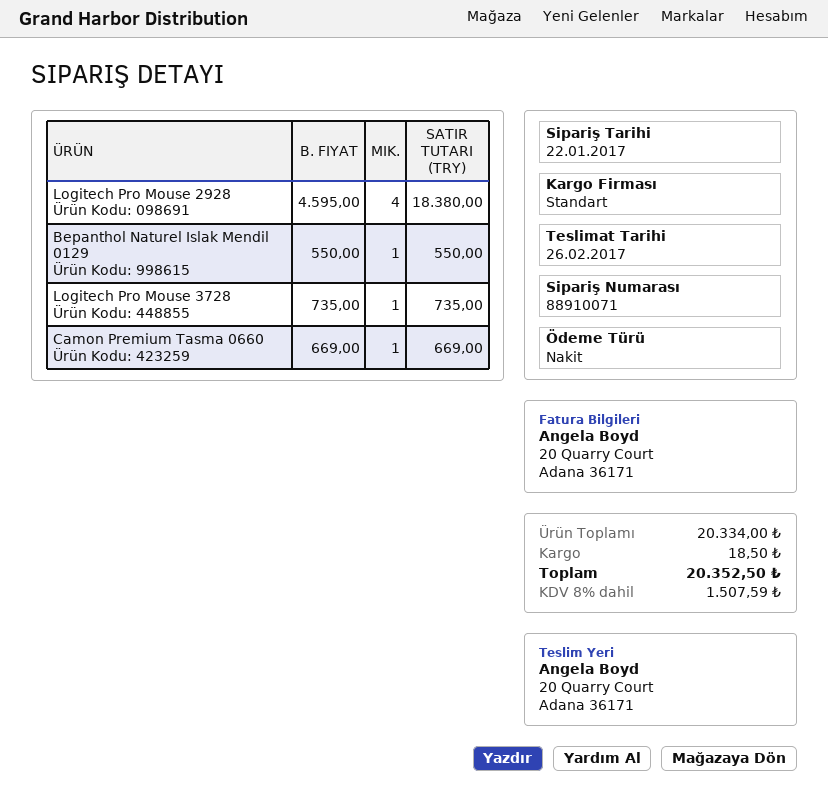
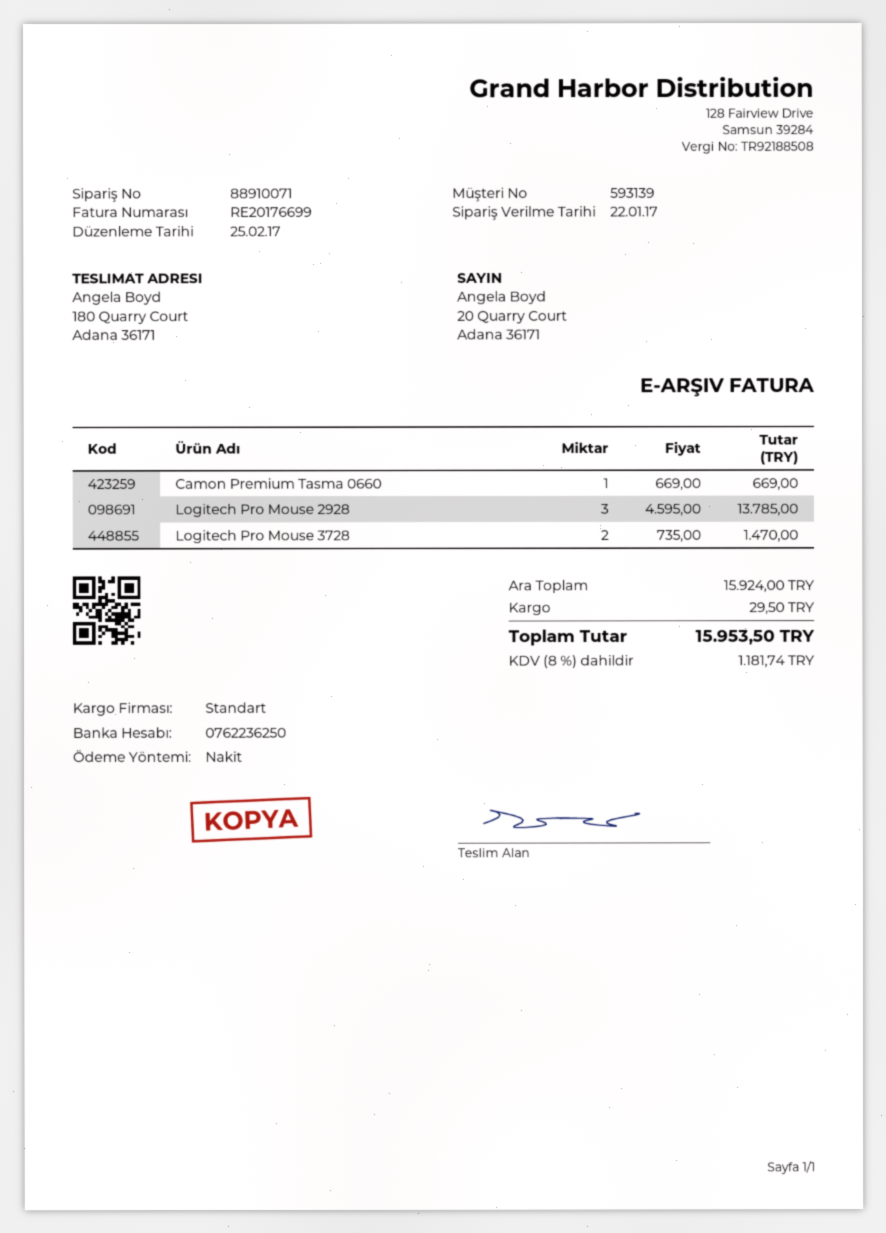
ship to: 20 Quarry Court, Adana 36171 -> 180 Quarry Court, Adana 36171
Logitech Pro Mouse 2928: 4 x 4595.00 = 18380.00 -> 3 x 4595.00 = 13785.00
Bepanthol Naturel Islak Mendil 0129: 1 x 550.00 = 550.00 -> none
Logitech Pro Mouse 3728: 1 x 735.00 = 735.00 -> 2 x 735.00 = 1470.00
subtotal: 20334.00 -> 15924.00
shipping: 18.50 -> 29.50
tax: 8% = 1507.59 -> 8% = 1181.74
total: 20352.50 -> 15953.50

